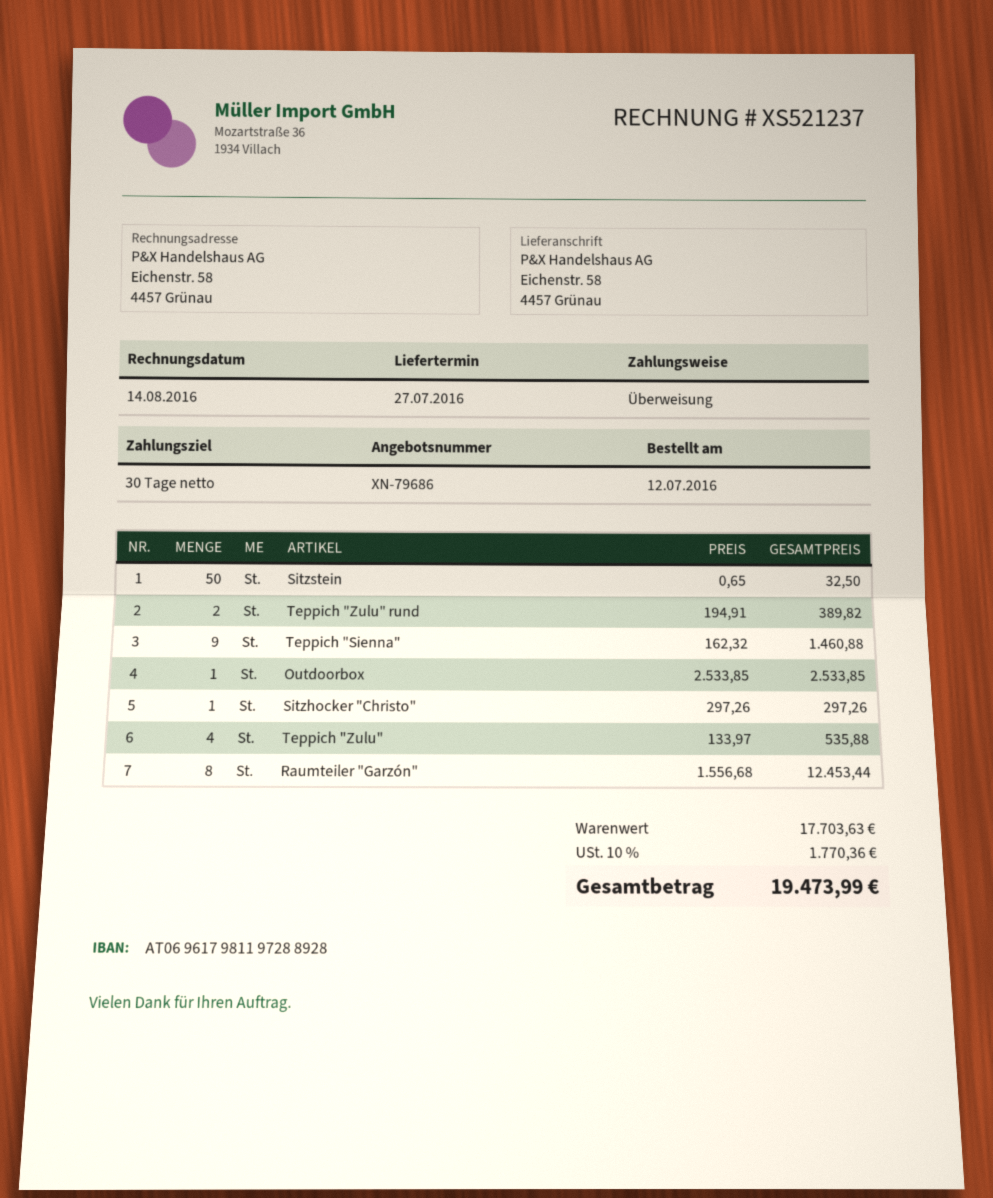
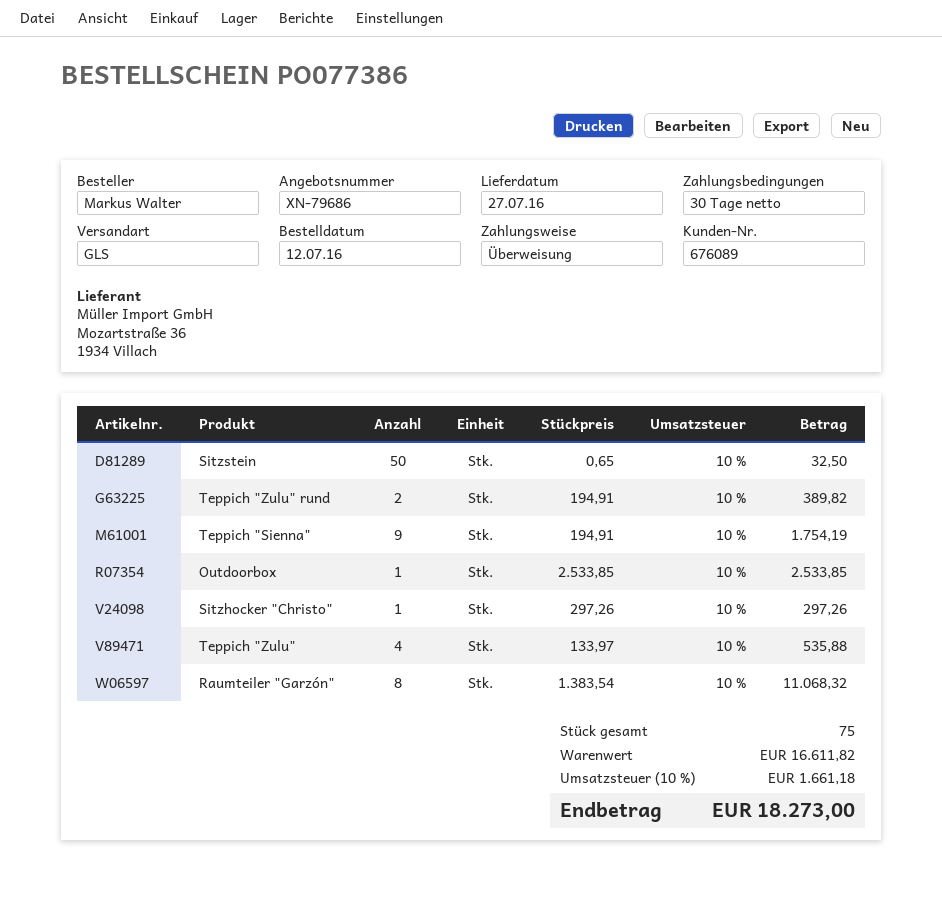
Teppich "Sienna": 9 x 162.32 = 1460.88 -> 9 x 194.91 = 1754.19
Raumteiler "Garzón": 8 x 1556.68 = 12453.44 -> 8 x 1383.54 = 11068.32
subtotal: 17703.63 -> 16611.82
tax: 10% = 1770.36 -> 10% = 1661.18
total: 19473.99 -> 18273.00

